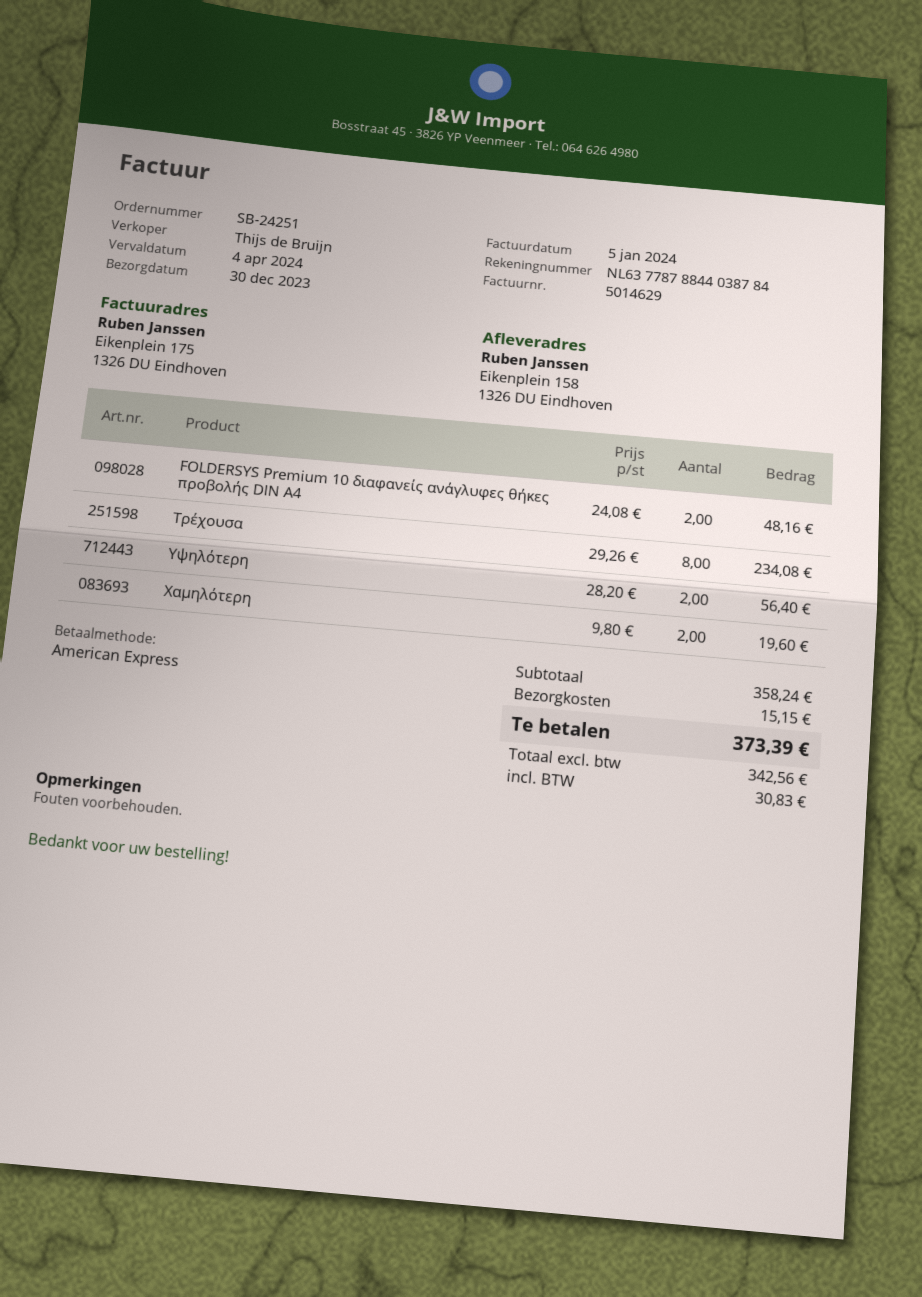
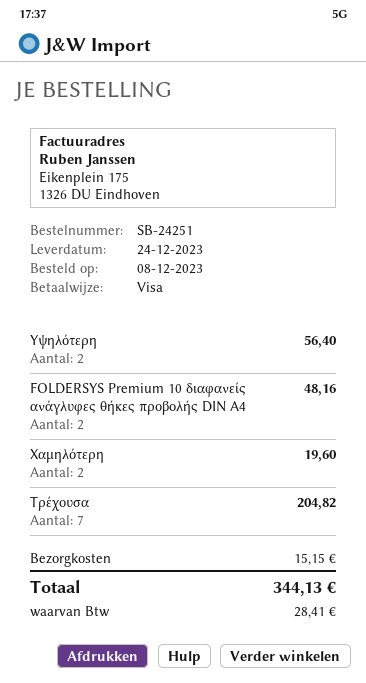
delivery date: 2023-12-30 -> 2023-12-24
payment method: American Express -> Visa
Τρέχουσα: 8 for 234.08 -> 7 for 204.82
tax: 30.83 -> 28.41
total: 373.39 -> 344.13

